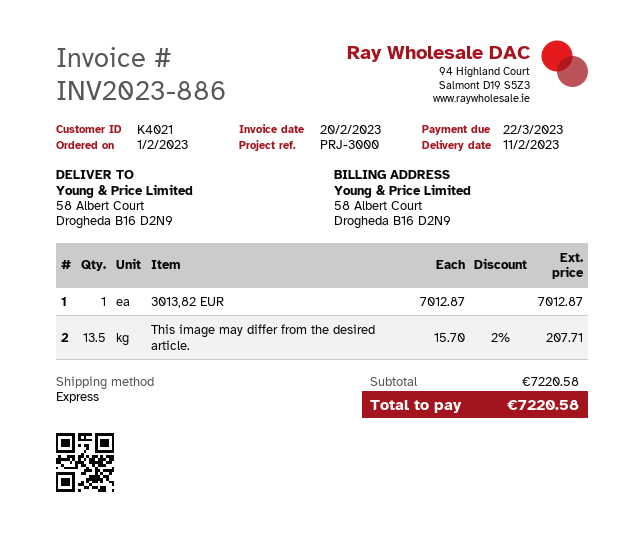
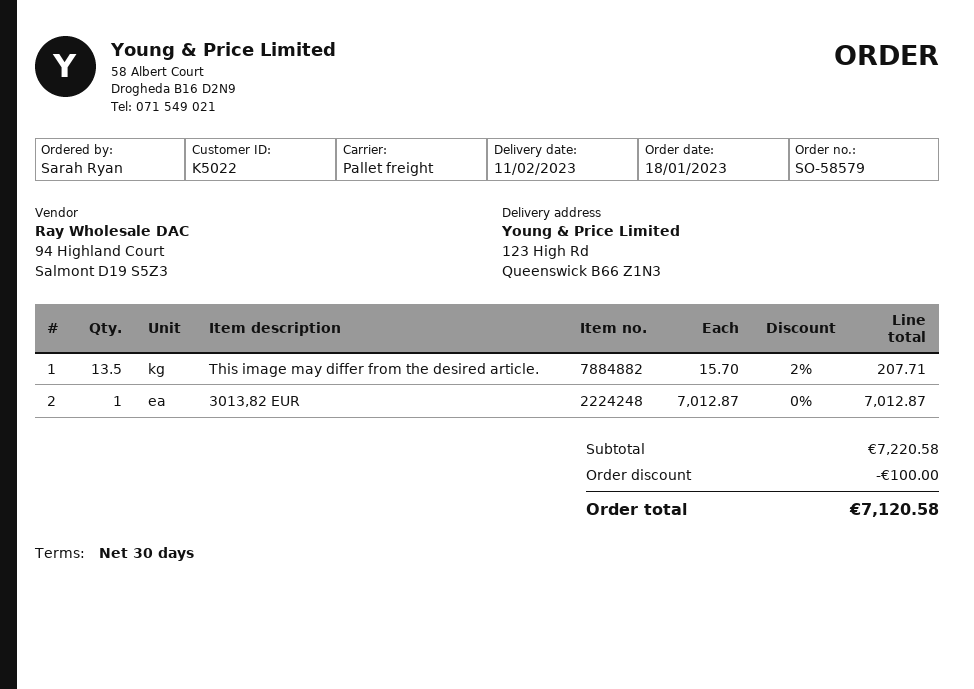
order date: 2023-02-01 -> 2023-01-18
customer number: K4021 -> K5022
shipping method: express -> pallet freight
ship to: 58 Albert Court, Drogheda B16 D2N9 -> 123 High Rd, Queenswick B66 Z1N3
discount: none -> 100.00
total: 7220.58 -> 7120.58

